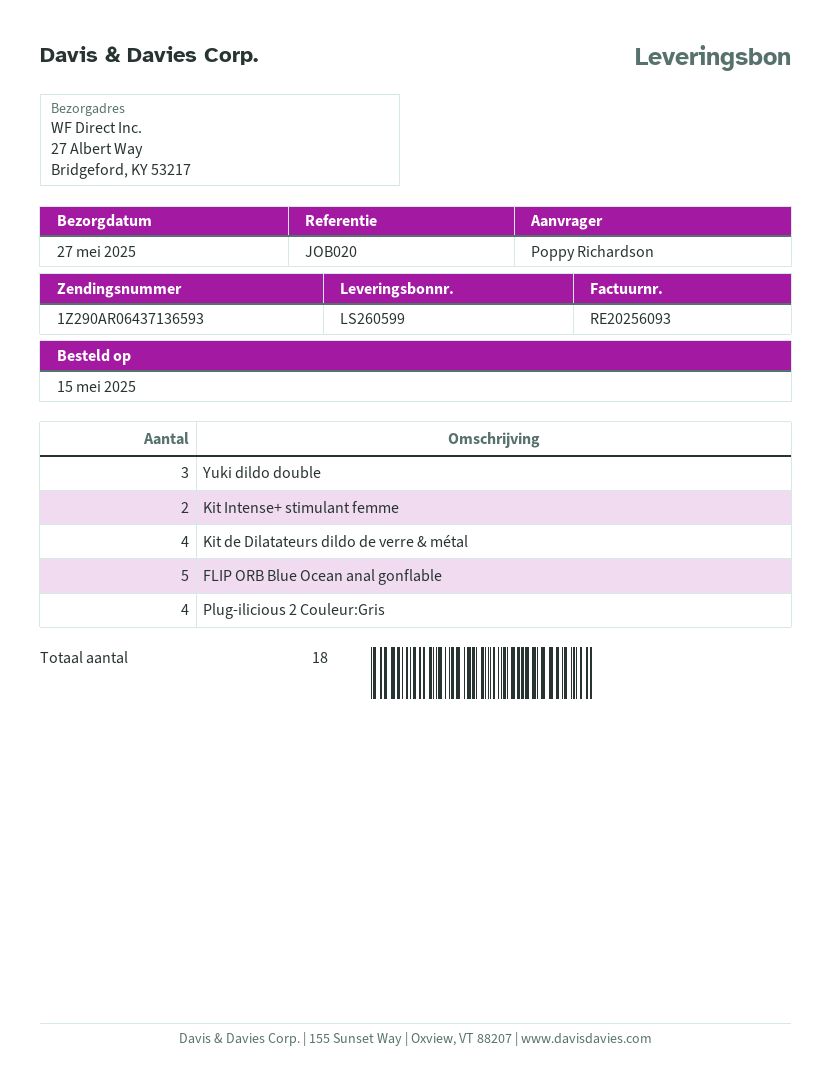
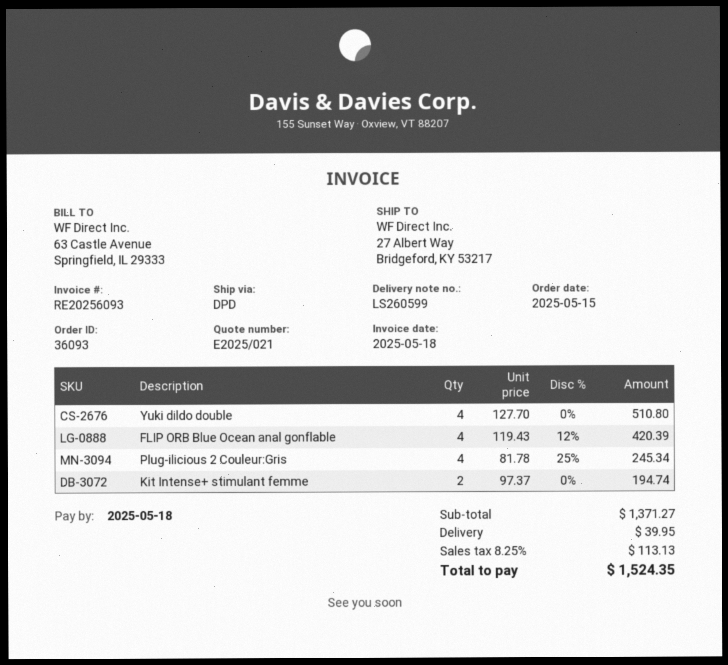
Yuki dildo double: 3 -> 4
Kit de Dilatateurs dildo de verre & métal: 4 -> none
FLIP ORB Blue Ocean anal gonflable: 5 -> 4

